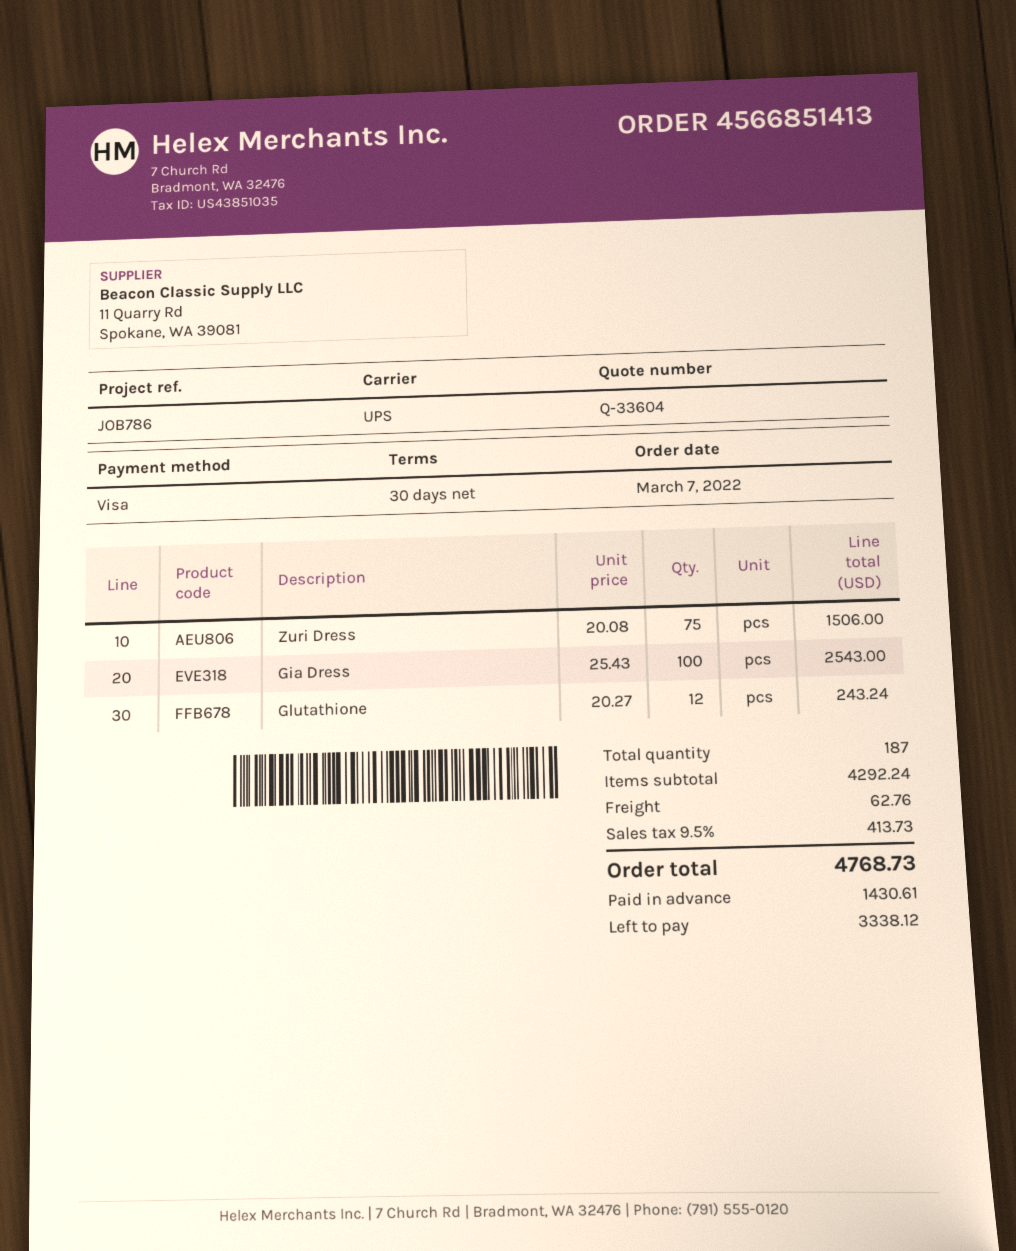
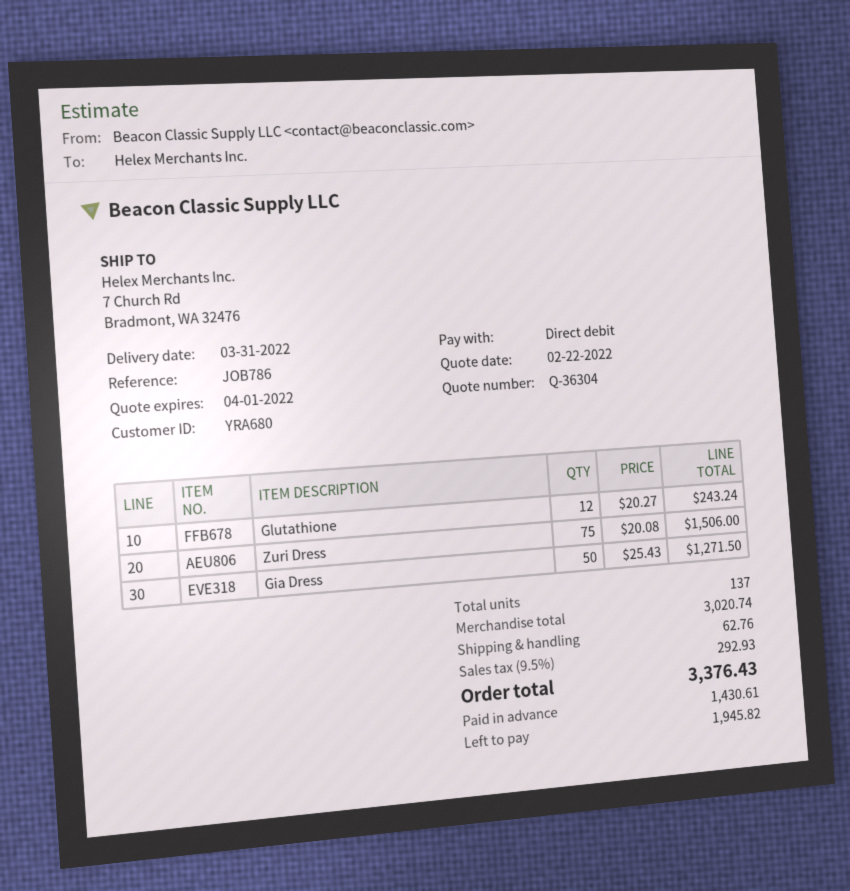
quote number: Q-33604 -> Q-36304
payment method: Visa -> direct debit
Gia Dress: 100 x 25.43 = 2543.00 -> 50 x 25.43 = 1271.50
total quantity: 187 -> 137
subtotal: 4292.24 -> 3020.74
tax: 9.5% = 413.73 -> 9.5% = 292.93
total: 4768.73 -> 3376.43
balance: 3338.12 -> 1945.82

